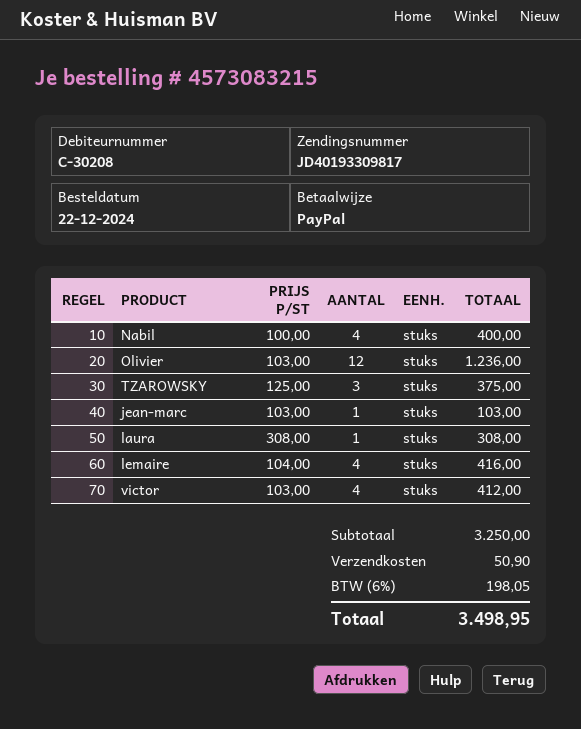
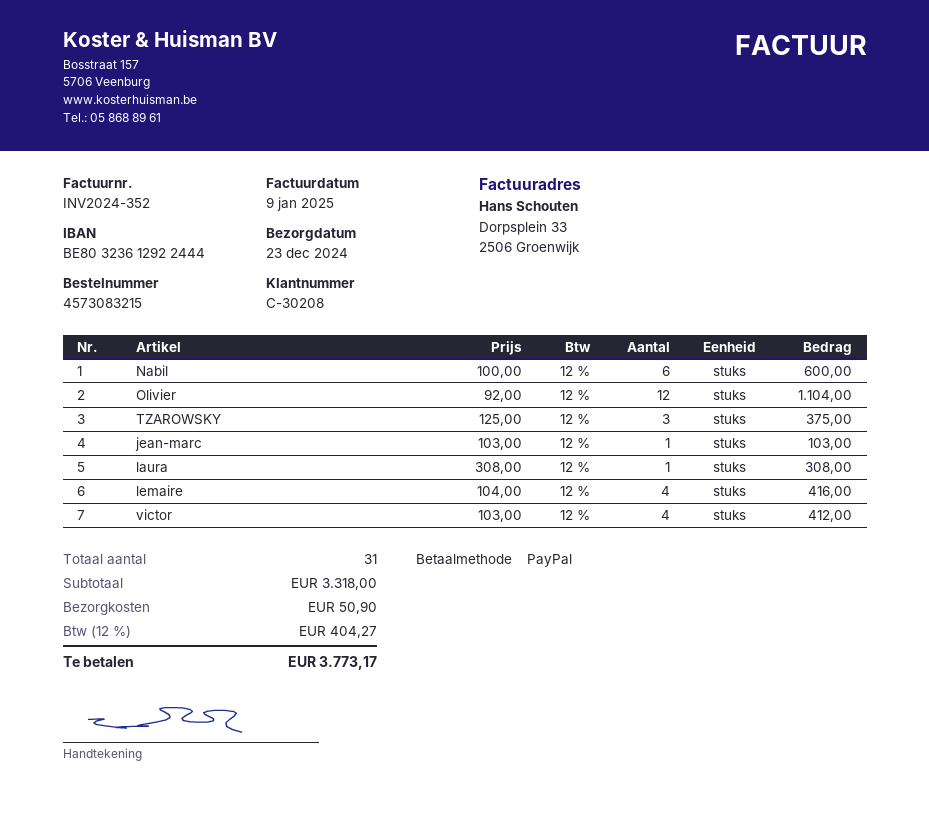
Nabil: 4 x 100.00 = 400.00 -> 6 x 100.00 = 600.00
Olivier: 12 x 103.00 = 1236.00 -> 12 x 92.00 = 1104.00
subtotal: 3250.00 -> 3318.00
tax: 6% = 198.05 -> 12% = 404.27
total: 3498.95 -> 3773.17

